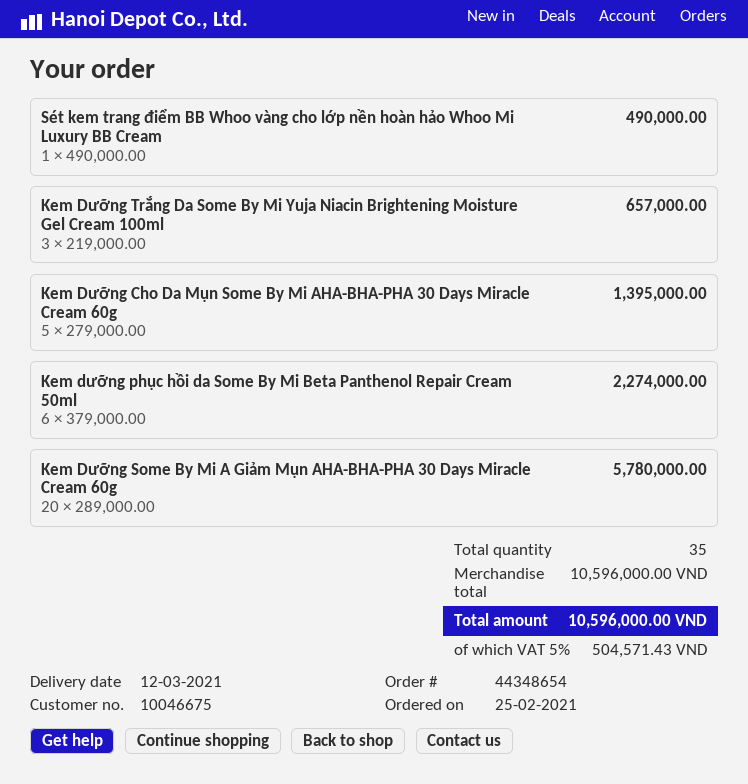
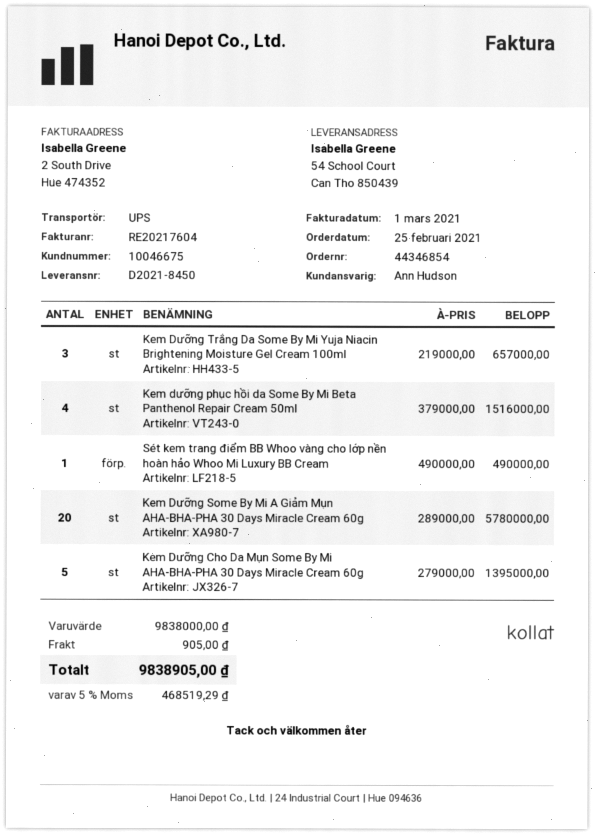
order number: 44348654 -> 44346854
Kem dưỡng phục hồi da Some By Mi Beta Panthenol Repair Cream 50ml: 6 x 379000.00 = 2274000.00 -> 4 x 379000.00 = 1516000.00
subtotal: 10596000.00 -> 9838000.00
shipping: none -> 905.00
tax: 5% = 504571.43 -> 5% = 468519.29
total: 10596000.00 -> 9838905.00

